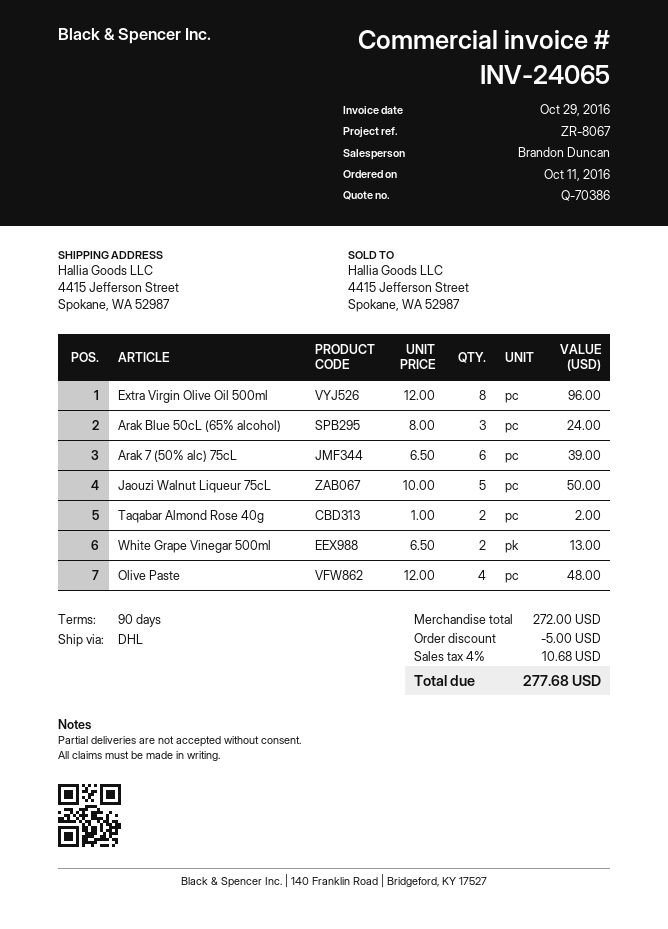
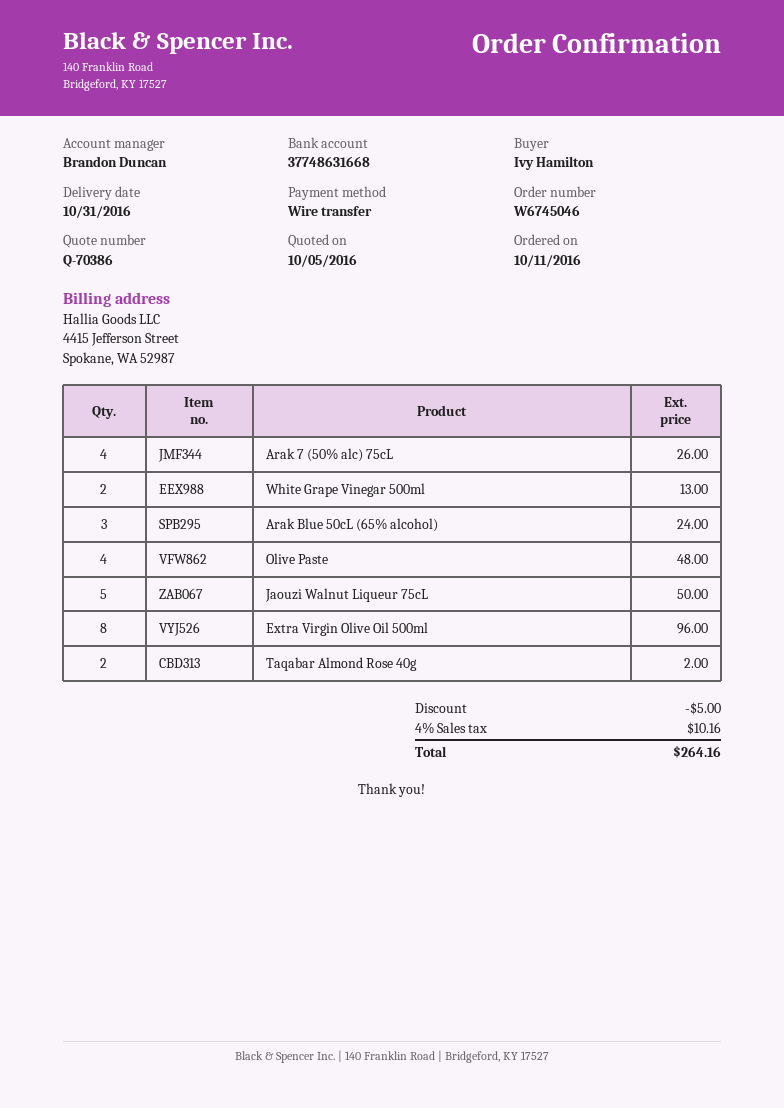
Arak 7 (50% alc) 75cL: 6 for 39.00 -> 4 for 26.00
tax: 4% = 10.68 -> 4% = 10.16
total: 277.68 -> 264.16

